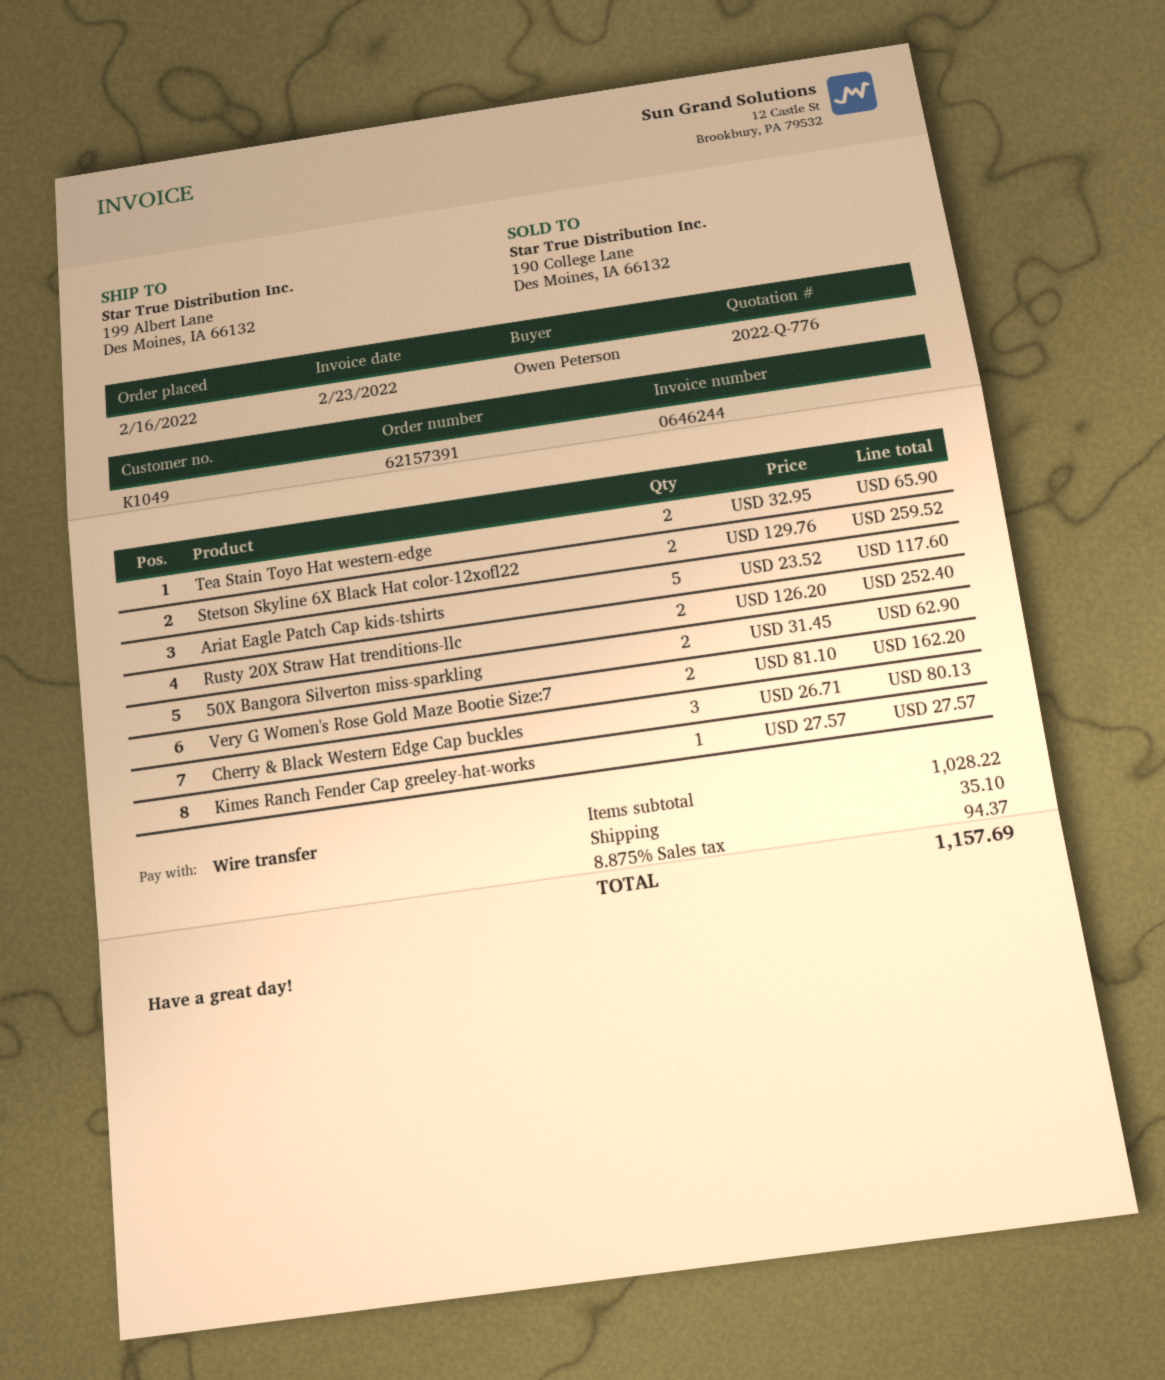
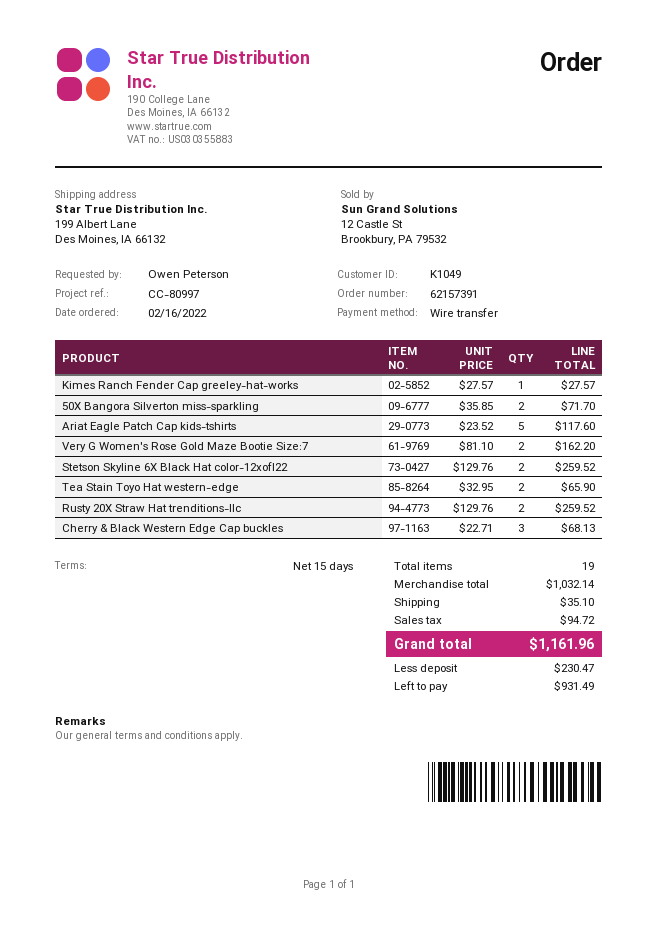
Rusty 20X Straw Hat trenditions-llc: 2 x 126.20 = 252.40 -> 2 x 129.76 = 259.52
50X Bangora Silverton miss-sparkling: 2 x 31.45 = 62.90 -> 2 x 35.85 = 71.70
Cherry & Black Western Edge Cap buckles: 3 x 26.71 = 80.13 -> 3 x 22.71 = 68.13
subtotal: 1028.22 -> 1032.14
tax: 94.37 -> 94.72
total: 1157.69 -> 1161.96

